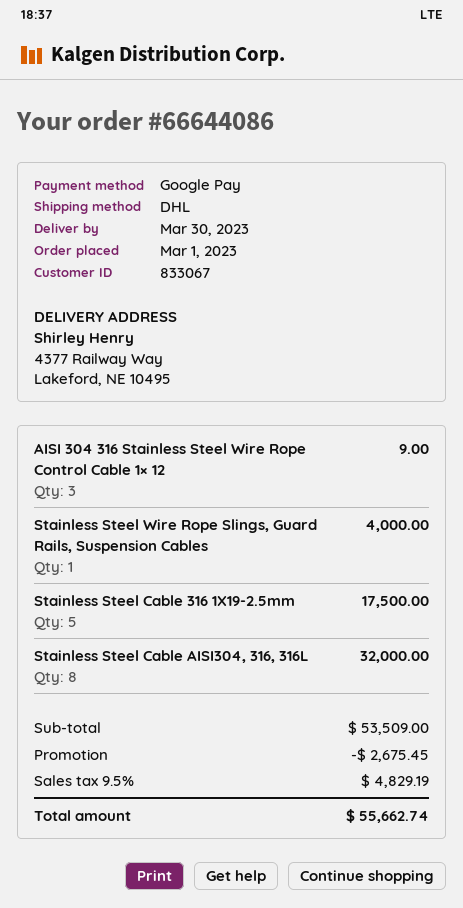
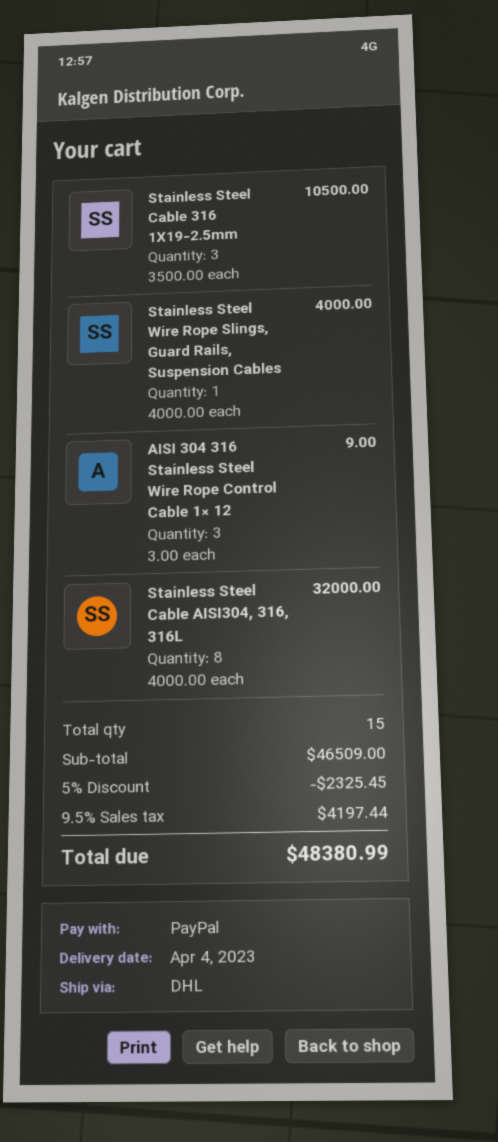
delivery date: 2023-03-30 -> 2023-04-04
payment method: Google Pay -> PayPal
Stainless Steel Cable 316 1X19-2.5mm: 5 for 17500.00 -> 3 for 10500.00
subtotal: 53509.00 -> 46509.00
discount: 2675.45 -> 2325.45
tax: 9.5% = 4829.19 -> 9.5% = 4197.44
total: 55662.74 -> 48380.99

